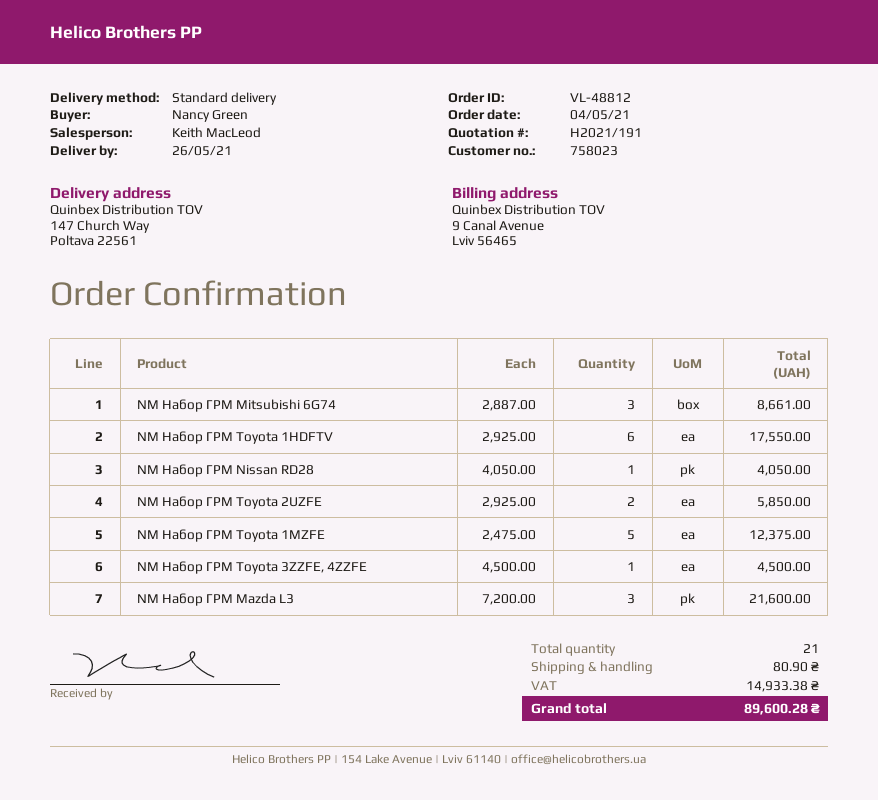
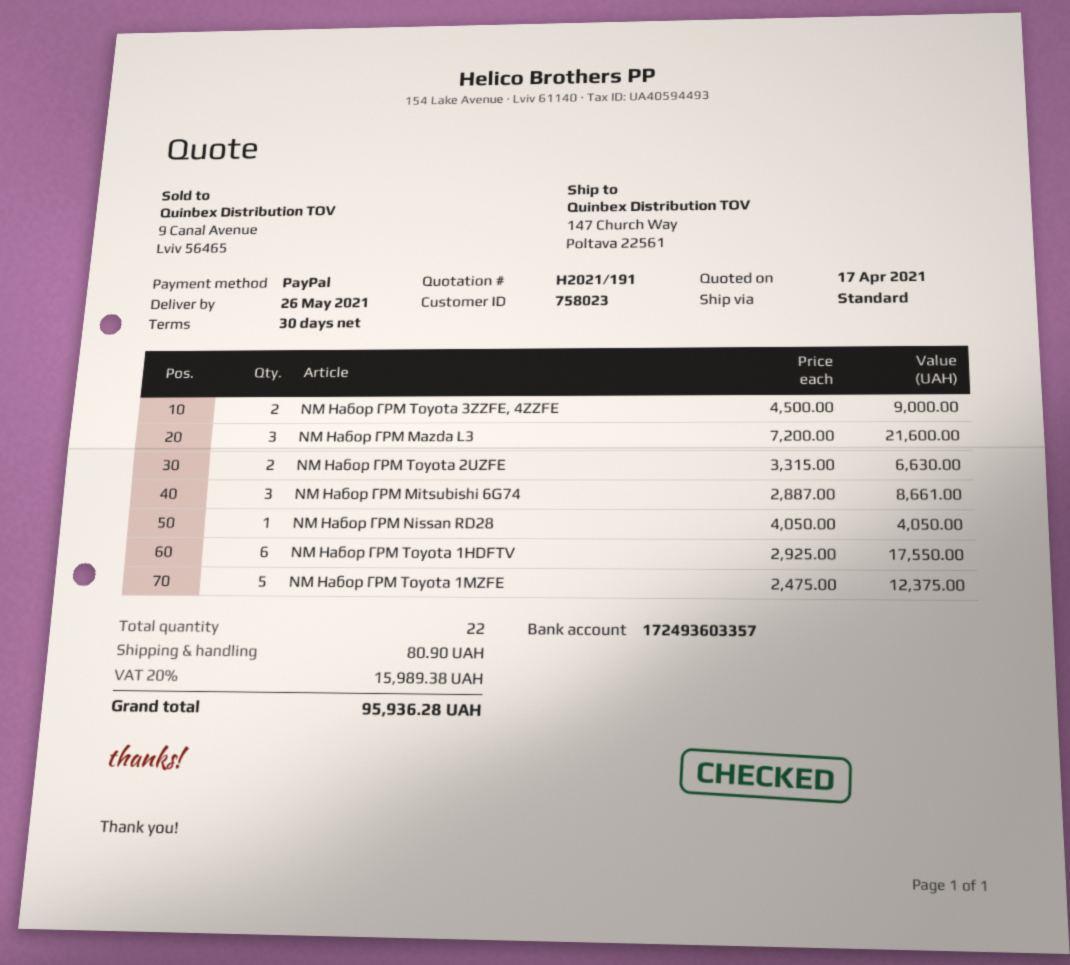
NM Набор ГРМ Toyota 2UZFE: 2 x 2925.00 = 5850.00 -> 2 x 3315.00 = 6630.00
NM Набор ГРМ Toyota 3ZZFE, 4ZZFE: 1 x 4500.00 = 4500.00 -> 2 x 4500.00 = 9000.00
total quantity: 21 -> 22
tax: 14933.38 -> 15989.38
total: 89600.28 -> 95936.28

